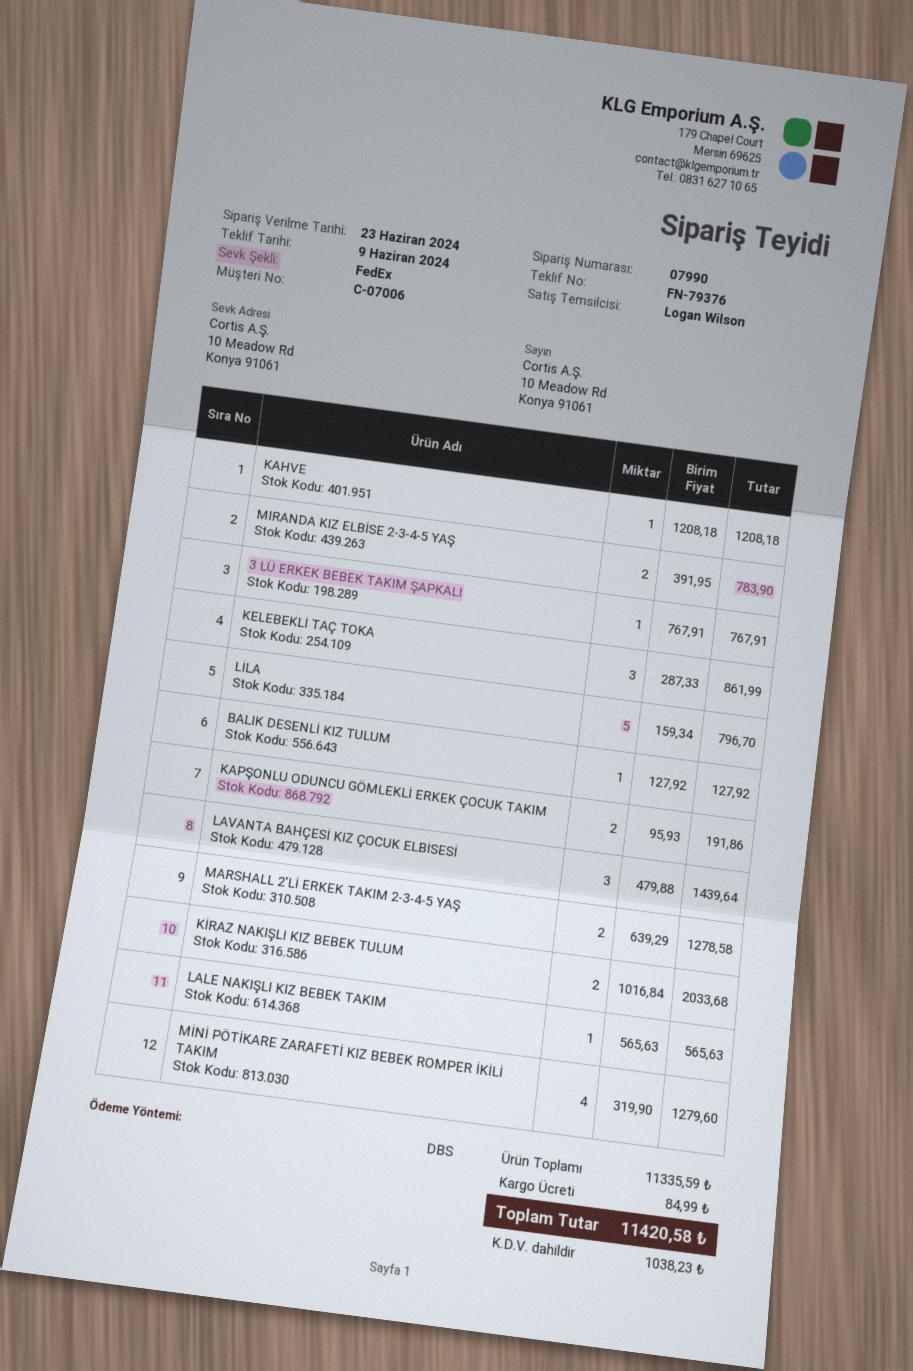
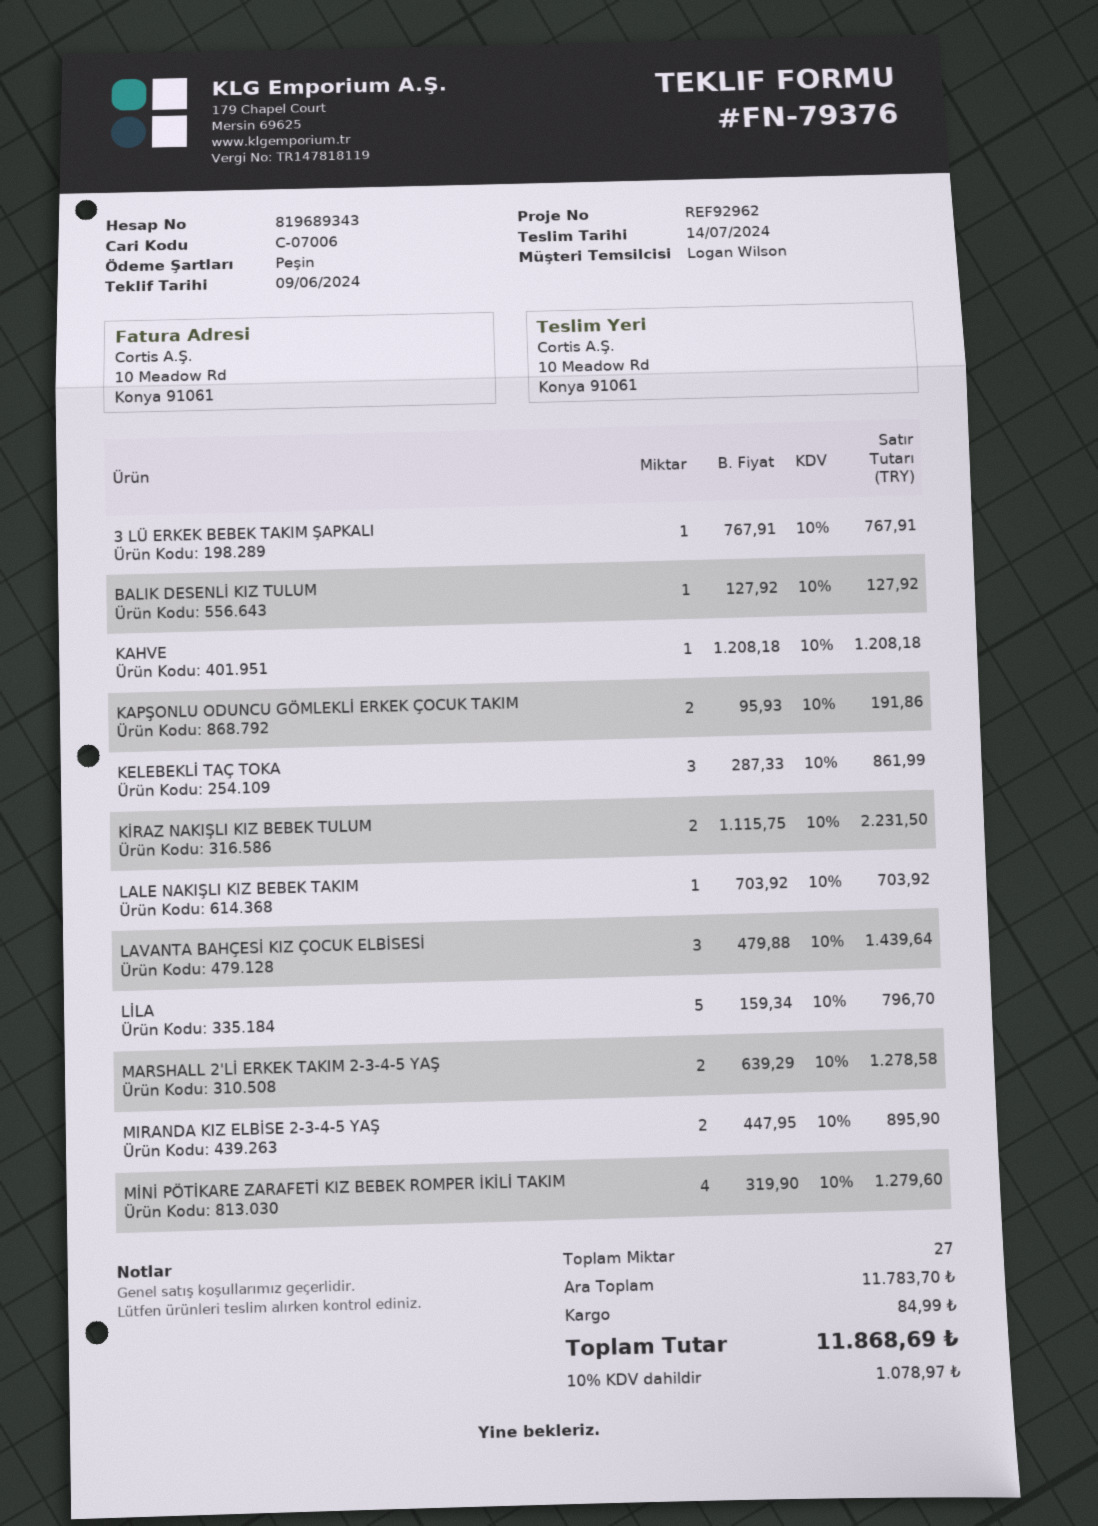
MIRANDA KIZ ELBİSE 2-3-4-5 YAŞ: 2 x 391.95 = 783.90 -> 2 x 447.95 = 895.90
KİRAZ NAKIŞLI KIZ BEBEK TULUM: 2 x 1016.84 = 2033.68 -> 2 x 1115.75 = 2231.50
LALE NAKIŞLI KIZ BEBEK TAKIM: 1 x 565.63 = 565.63 -> 1 x 703.92 = 703.92
subtotal: 11335.59 -> 11783.70
tax: 1038.23 -> 1078.97
total: 11420.58 -> 11868.69

